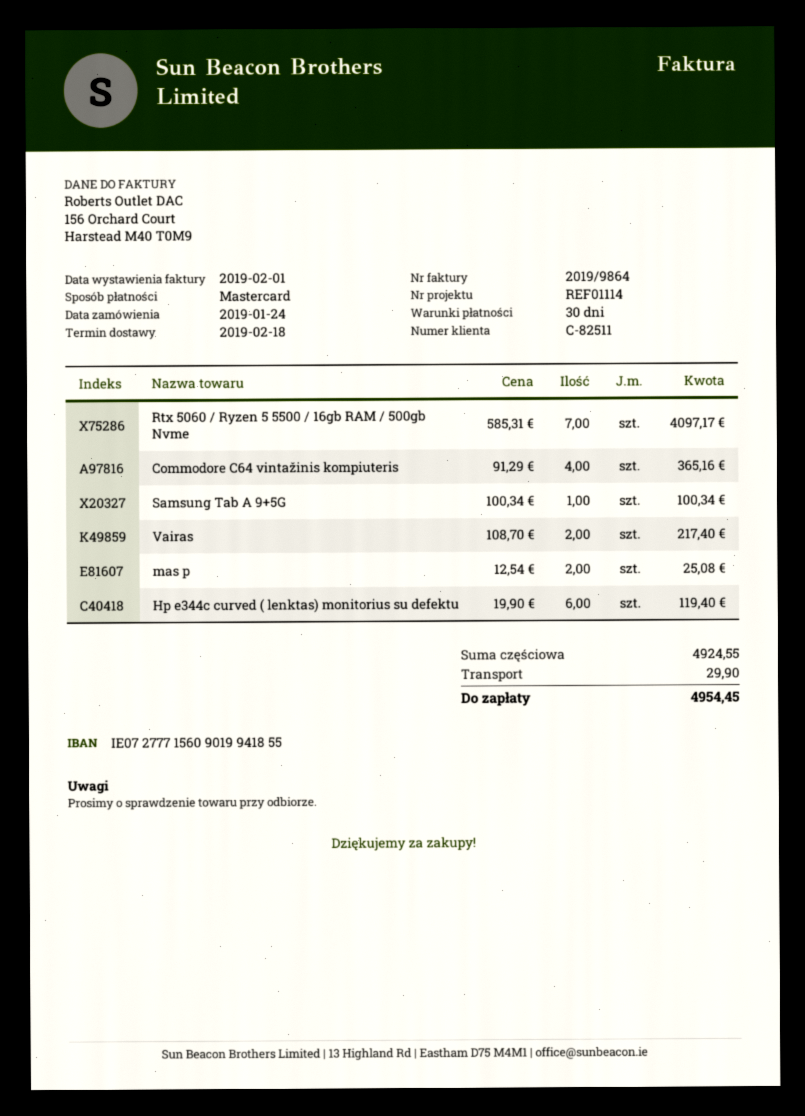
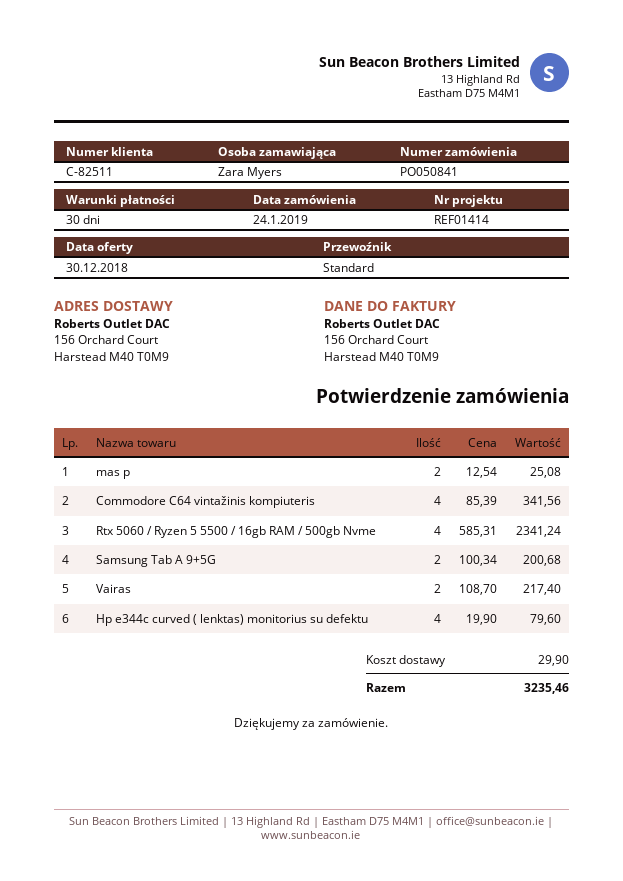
reference: REF01114 -> REF01414
Rtx 5060 / Ryzen 5 5500 / 16gb RAM / 500gb Nvme: 7 x 585.31 = 4097.17 -> 4 x 585.31 = 2341.24
Commodore C64 vintažinis kompiuteris: 4 x 91.29 = 365.16 -> 4 x 85.39 = 341.56
Samsung Tab A 9+5G: 1 x 100.34 = 100.34 -> 2 x 100.34 = 200.68
Hp e344c curved ( lenktas) monitorius su defektu: 6 x 19.90 = 119.40 -> 4 x 19.90 = 79.60
total: 4954.45 -> 3235.46

